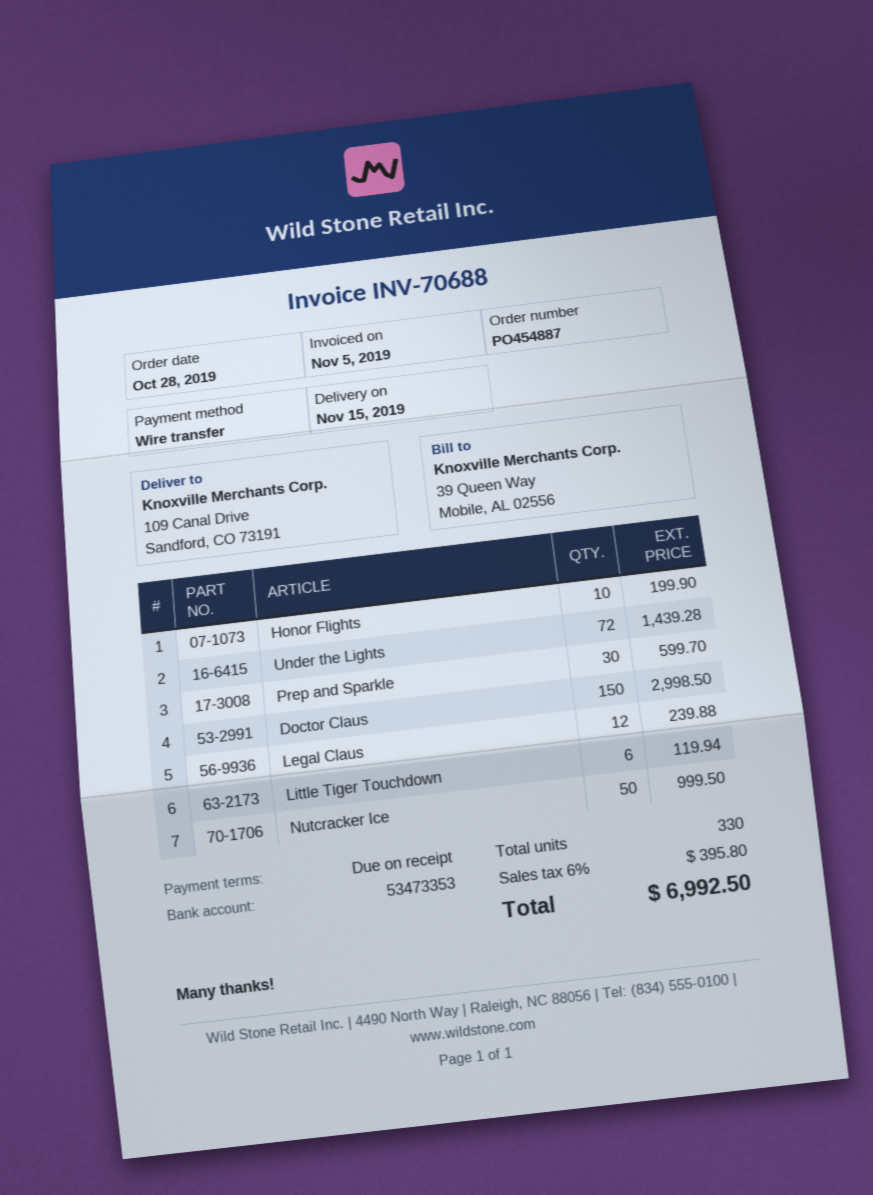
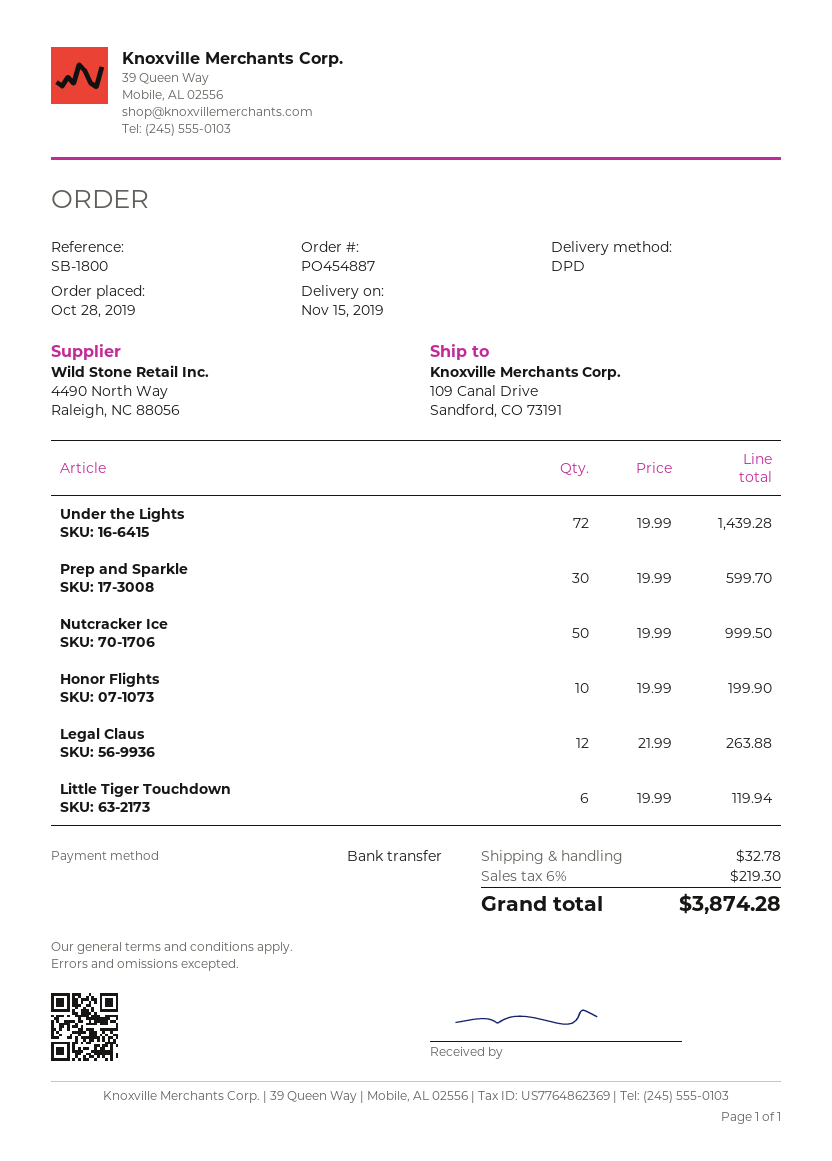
Doctor Claus: 150 for 2998.50 -> none
Legal Claus: 12 for 239.88 -> 12 for 263.88
shipping: none -> 32.78
tax: 6% = 395.80 -> 6% = 219.30
total: 6992.50 -> 3874.28

